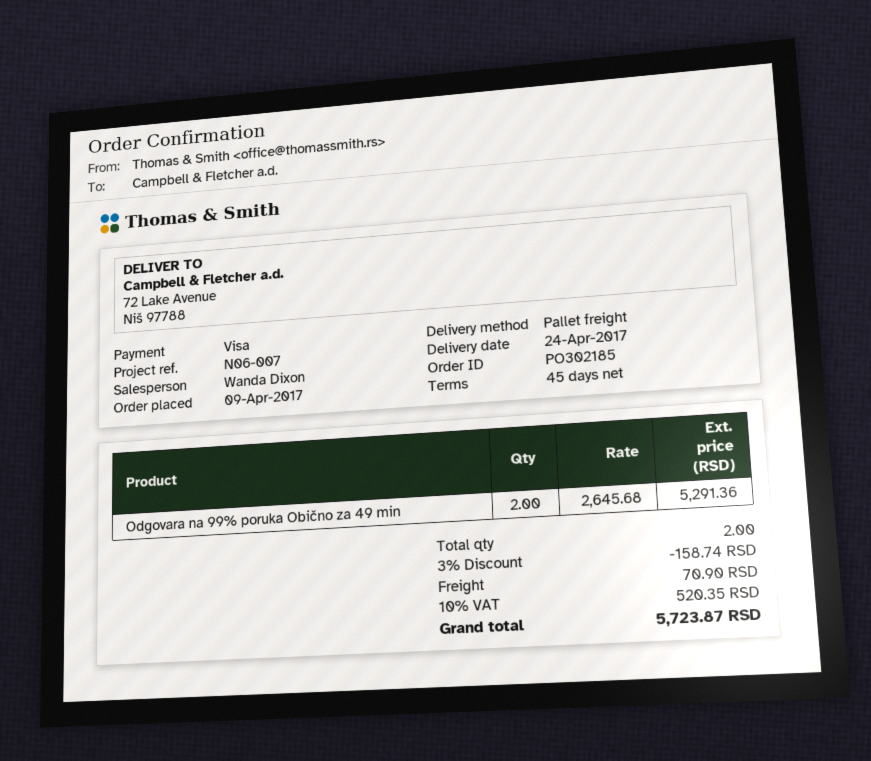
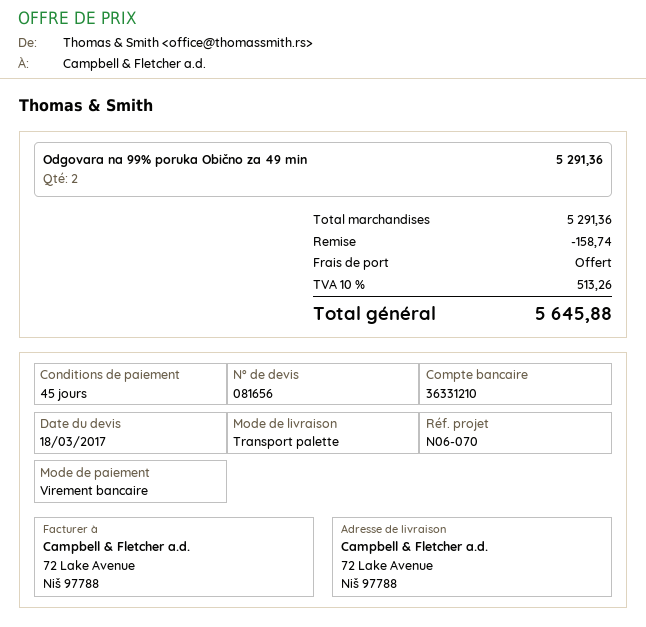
reference: N06-007 -> N06-070
payment method: Visa -> bank transfer
shipping: 70.90 -> 0.00
tax: 10% = 520.35 -> 10% = 513.26
total: 5723.87 -> 5645.88

